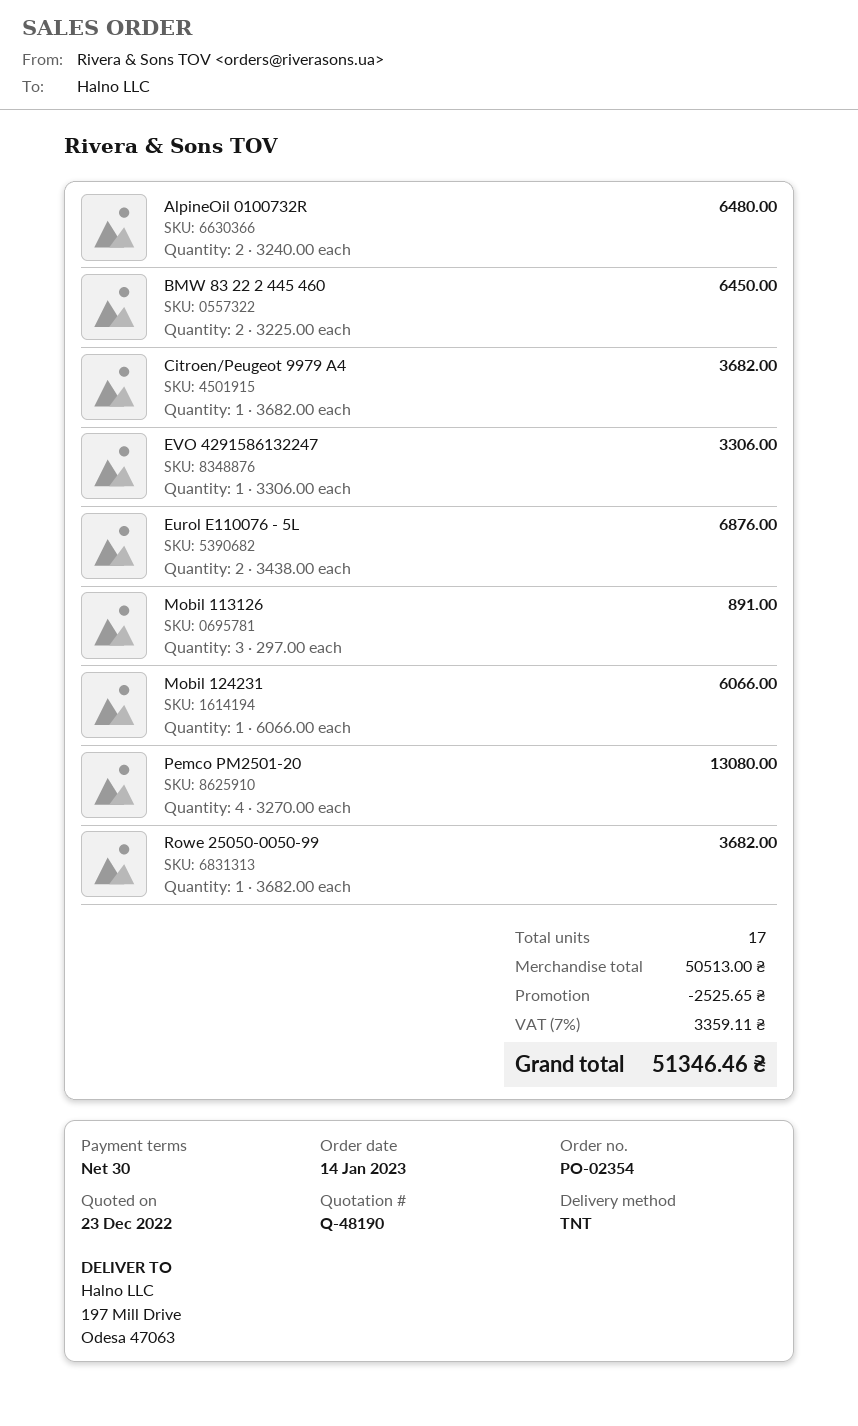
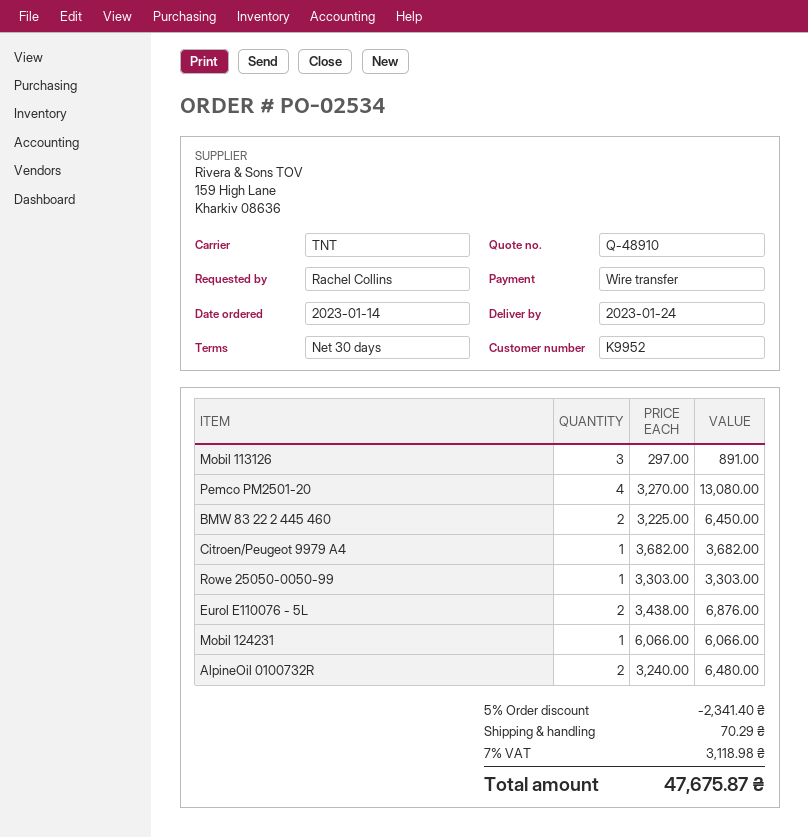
quote number: Q-48190 -> Q-48910
order number: PO-02354 -> PO-02534
EVO 4291586132247: 1 x 3306.00 = 3306.00 -> none
Rowe 25050-0050-99: 1 x 3682.00 = 3682.00 -> 1 x 3303.00 = 3303.00
discount: 2525.65 -> 2341.40
shipping: none -> 70.29
tax: 7% = 3359.11 -> 7% = 3118.98
total: 51346.46 -> 47675.87

